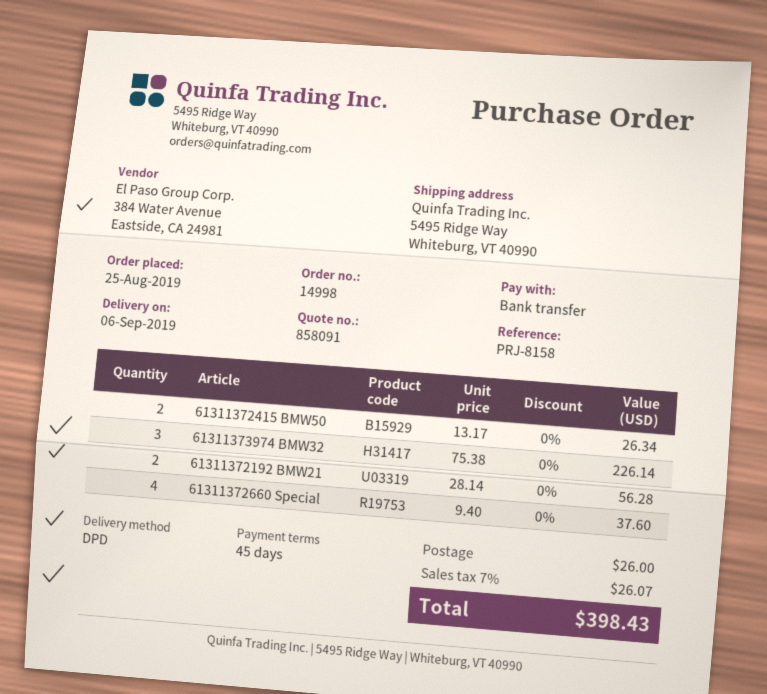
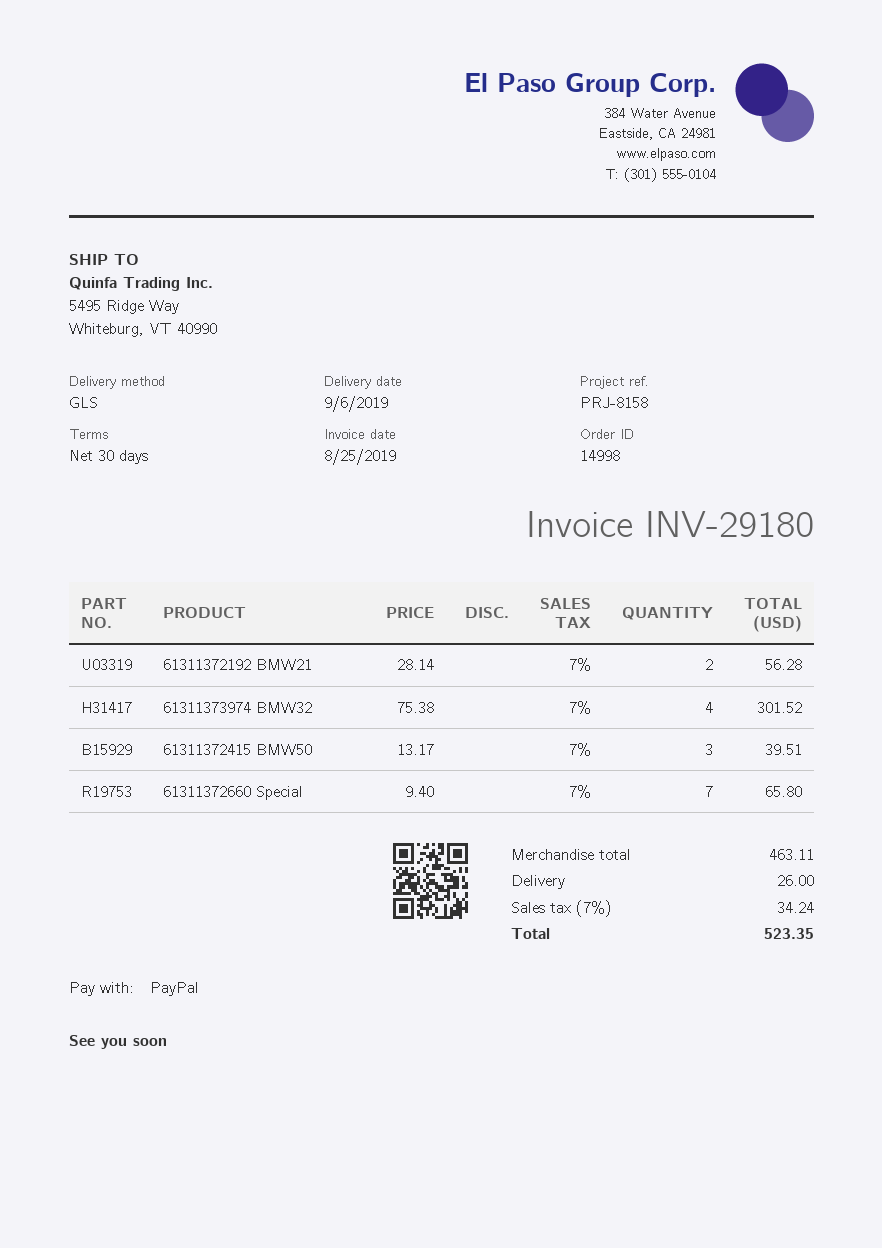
payment terms: 45 days -> 30 days
payment method: bank transfer -> PayPal
shipping method: DPD -> GLS
61311372415 BMW50: 2 x 13.17 = 26.34 -> 3 x 13.17 = 39.51
61311373974 BMW32: 3 x 75.38 = 226.14 -> 4 x 75.38 = 301.52
61311372660 Special: 4 x 9.40 = 37.60 -> 7 x 9.40 = 65.80
tax: 7% = 26.07 -> 7% = 34.24
total: 398.43 -> 523.35

